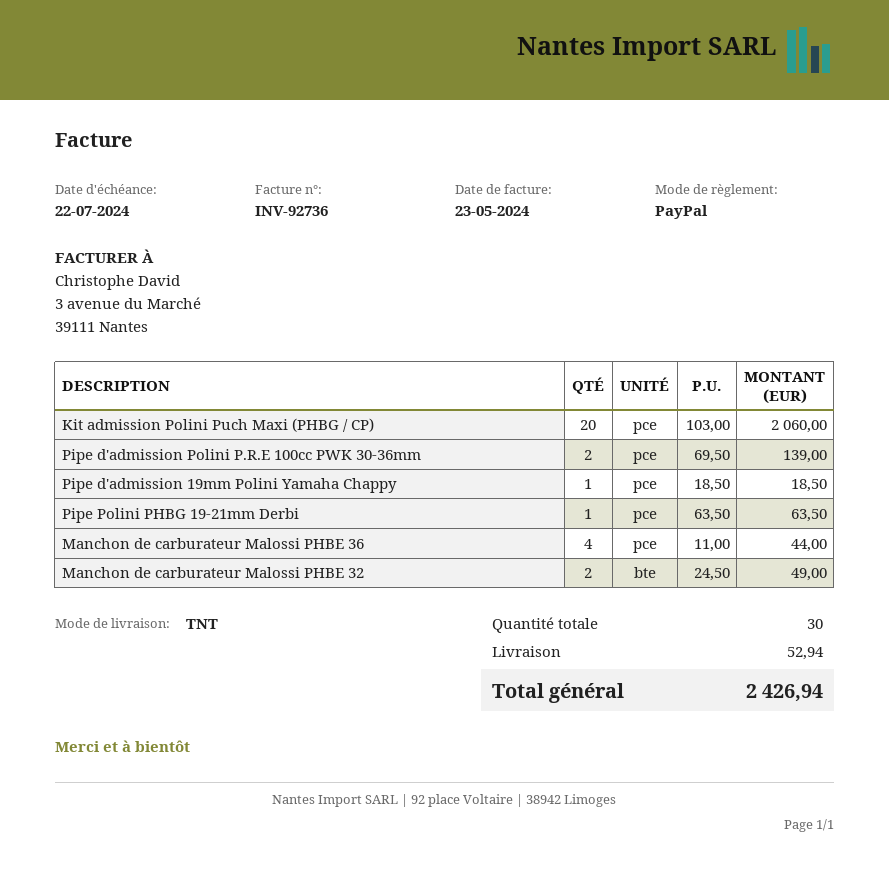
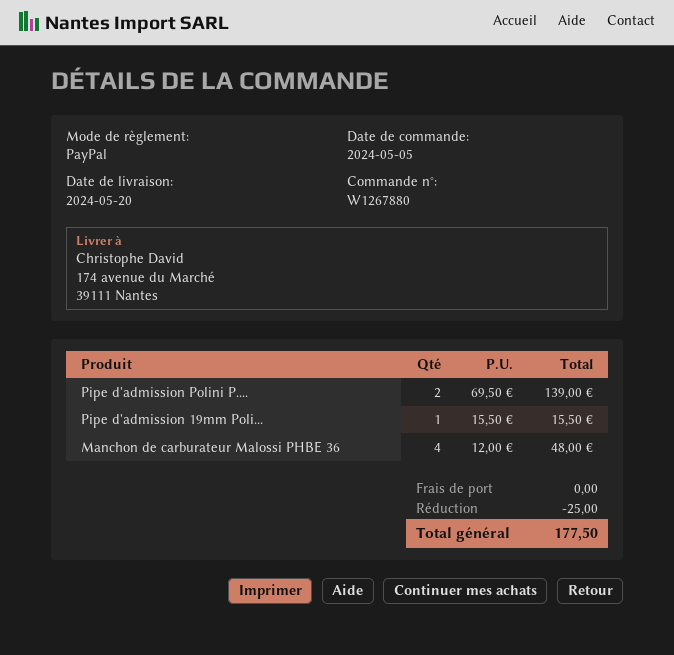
Kit admission Polini Puch Maxi (PHBG / CP): 20 x 103.00 = 2060.00 -> none
Pipe d'admission 19mm Polini Yamaha Chappy: 1 x 18.50 = 18.50 -> 1 x 15.50 = 15.50
Pipe Polini PHBG 19-21mm Derbi: 1 x 63.50 = 63.50 -> none
Manchon de carburateur Malossi PHBE 36: 4 x 11.00 = 44.00 -> 4 x 12.00 = 48.00
Manchon de carburateur Malossi PHBE 32: 2 x 24.50 = 49.00 -> none
discount: none -> 25.00
shipping: 52.94 -> 0.00
total: 2426.94 -> 177.50

